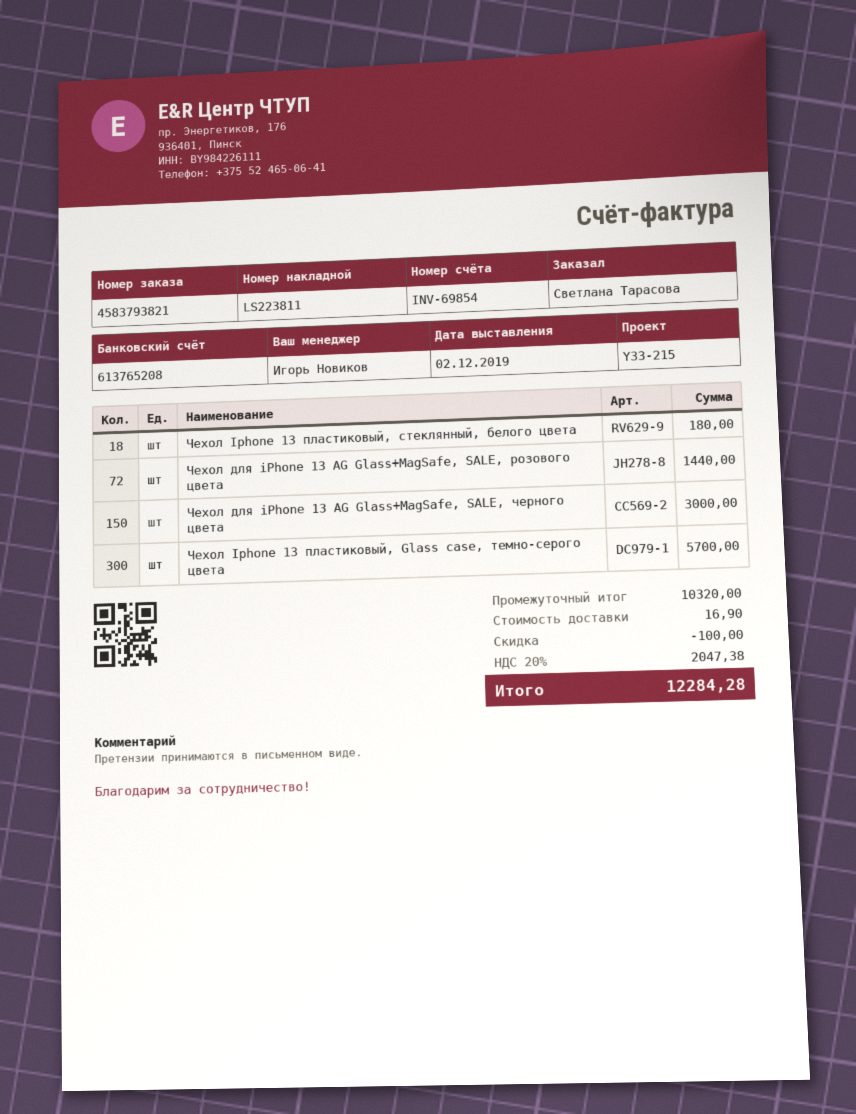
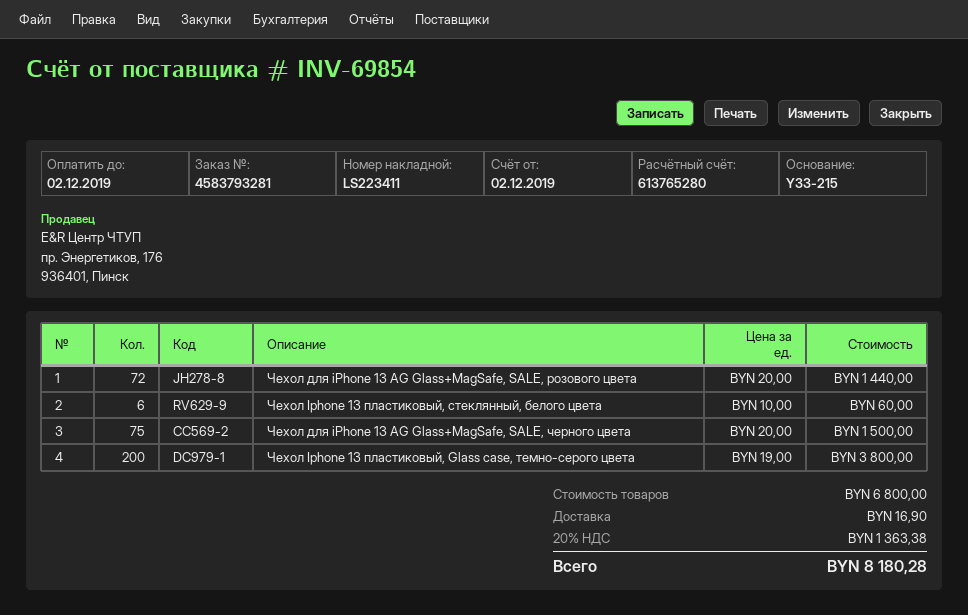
order number: 4583793821 -> 4583793281
delivery note number: LS223811 -> LS223411
bank account: 613765208 -> 613765280
Чехол Iphone 13 пластиковый, стеклянный, белого цвета: 18 for 180.00 -> 6 for 60.00
Чехол для iPhone 13 AG Glass+MagSafe, SALE, черного цвета: 150 for 3000.00 -> 75 for 1500.00
Чехол Iphone 13 пластиковый, Glass case, темно-серого цвета: 300 for 5700.00 -> 200 for 3800.00
subtotal: 10320.00 -> 6800.00
discount: 100.00 -> none
tax: 20% = 2047.38 -> 20% = 1363.38
total: 12284.28 -> 8180.28

